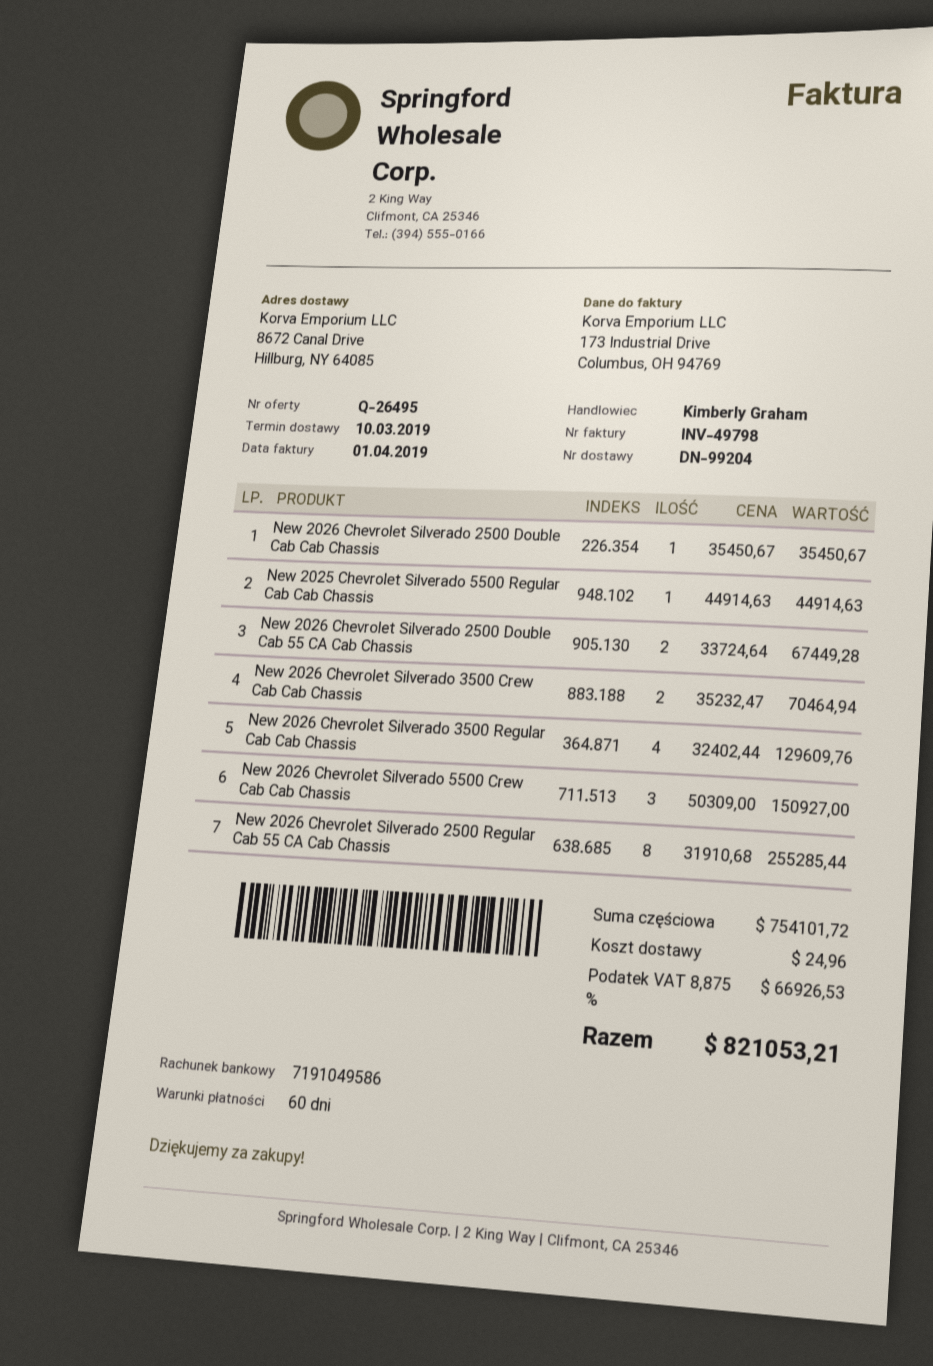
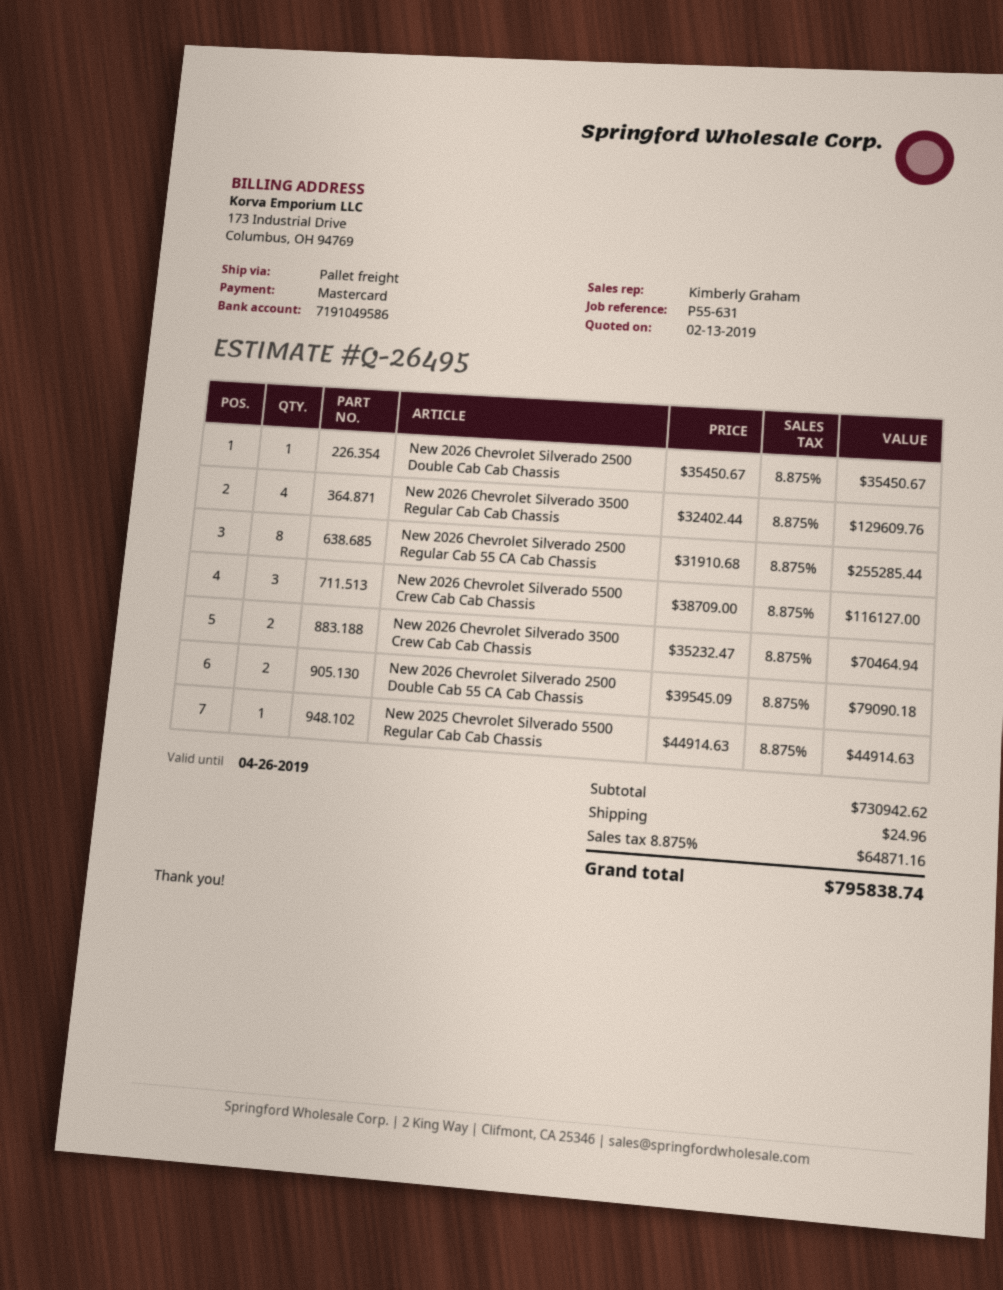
New 2026 Chevrolet Silverado 2500 Double Cab 55 CA Cab Chassis: 2 x 33724.64 = 67449.28 -> 2 x 39545.09 = 79090.18
New 2026 Chevrolet Silverado 5500 Crew Cab Cab Chassis: 3 x 50309.00 = 150927.00 -> 3 x 38709.00 = 116127.00
subtotal: 754101.72 -> 730942.62
tax: 8.875% = 66926.53 -> 8.875% = 64871.16
total: 821053.21 -> 795838.74

